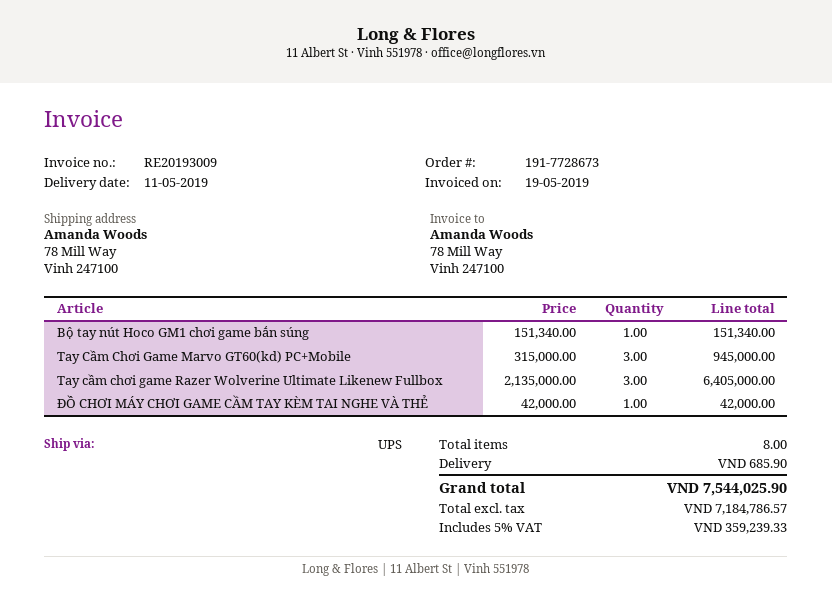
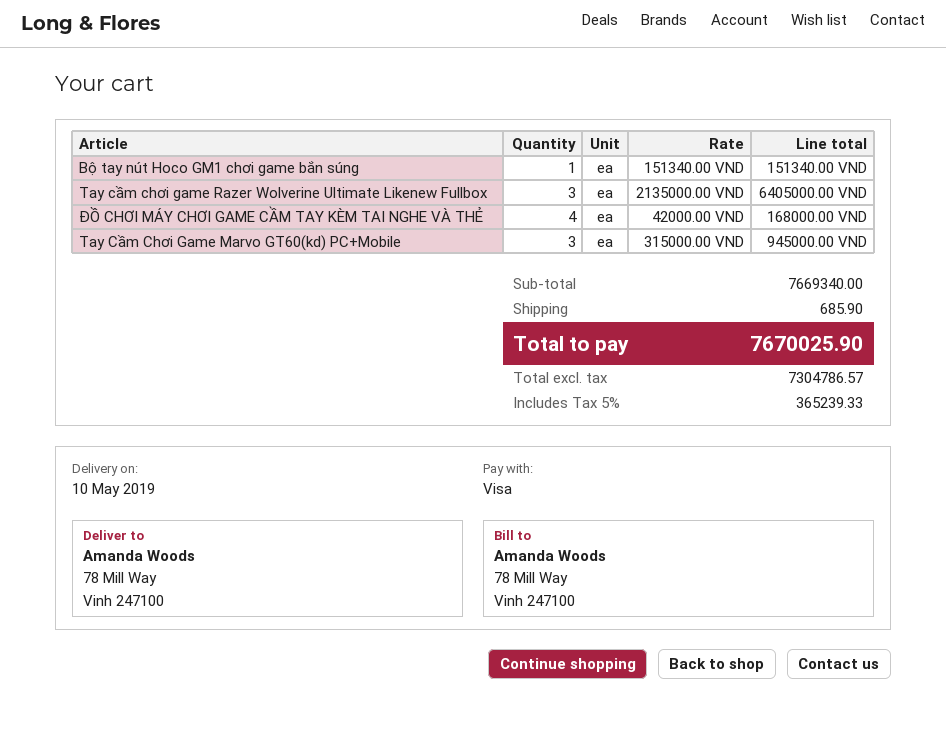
delivery date: 2019-05-11 -> 2019-05-10
ĐỒ CHƠI MÁY CHƠI GAME CẦM TAY KÈM TAI NGHE VÀ THẺ: 1 x 42000.00 = 42000.00 -> 4 x 42000.00 = 168000.00
net: 7184786.57 -> 7304786.57
tax: 5% = 359239.33 -> 5% = 365239.33
total: 7544025.90 -> 7670025.90

